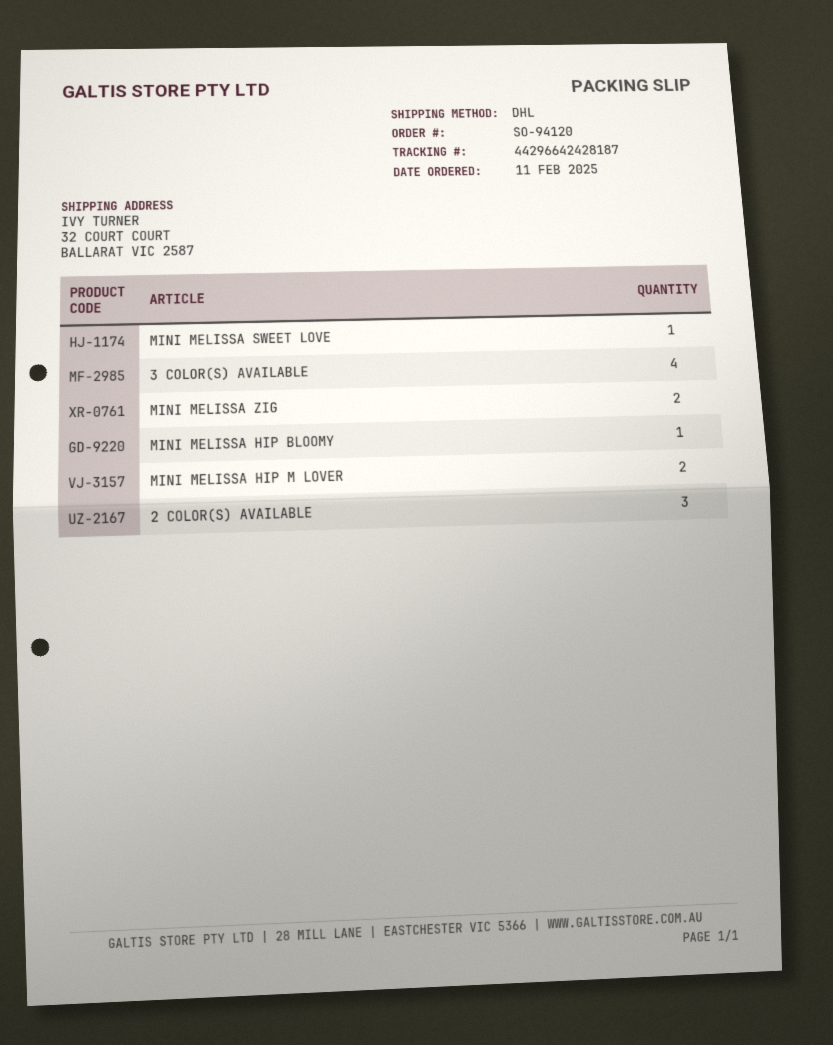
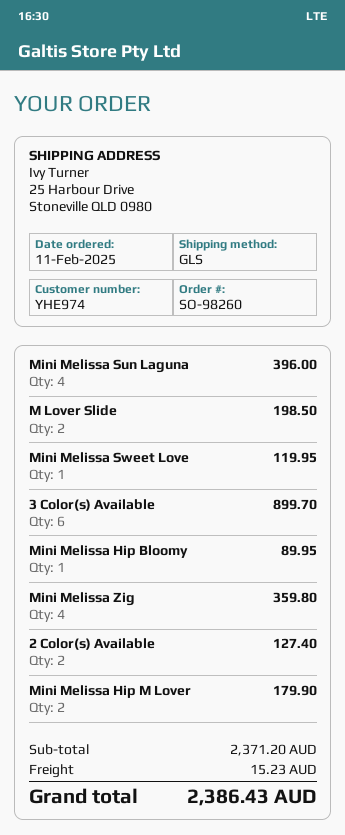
order number: SO-94120 -> SO-98260
shipping method: DHL -> GLS
ship to: 32 COURT COURT, BALLARAT VIC 2587 -> 25 Harbour Drive, Stoneville QLD 0980
3 COLOR(S) AVAILABLE: 4 -> 6
MINI MELISSA ZIG: 2 -> 4
2 COLOR(S) AVAILABLE: 3 -> 2
Mini Melissa Sun Laguna: none -> 4
M Lover Slide: none -> 2

